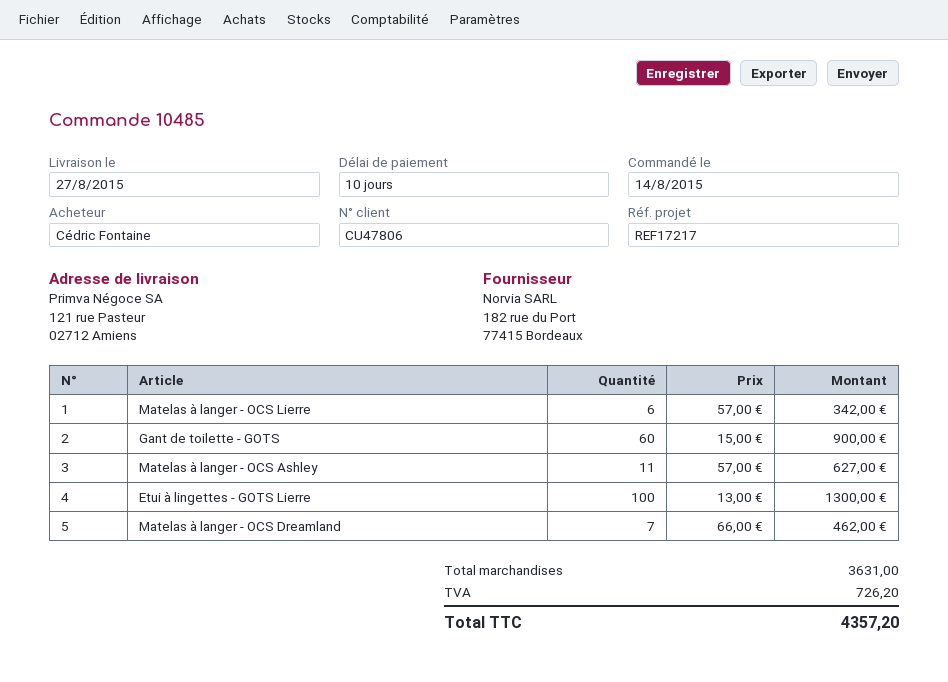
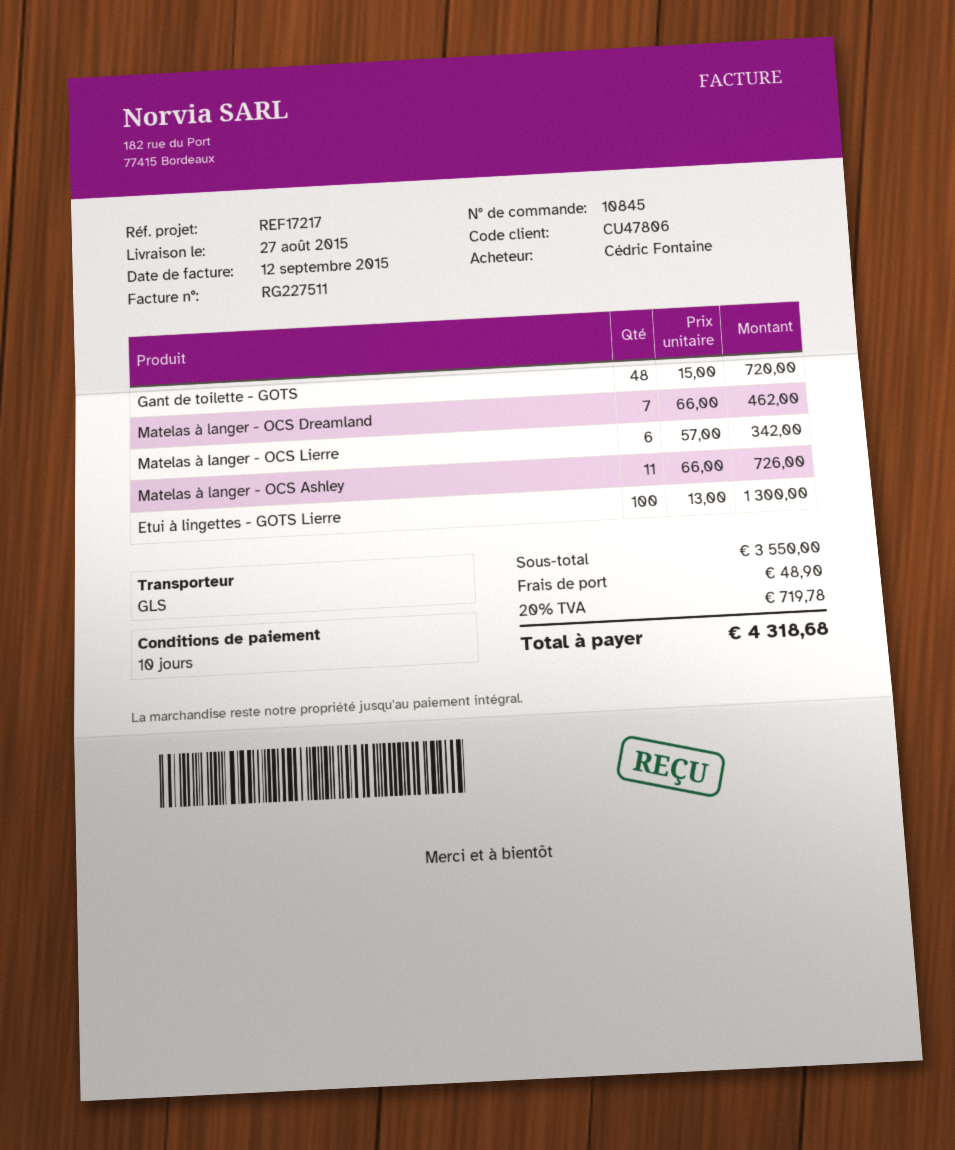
order number: 10485 -> 10845
Gant de toilette - GOTS: 60 x 15.00 = 900.00 -> 48 x 15.00 = 720.00
Matelas à langer - OCS Ashley: 11 x 57.00 = 627.00 -> 11 x 66.00 = 726.00
subtotal: 3631.00 -> 3550.00
shipping: none -> 48.90
tax: 726.20 -> 719.78
total: 4357.20 -> 4318.68

